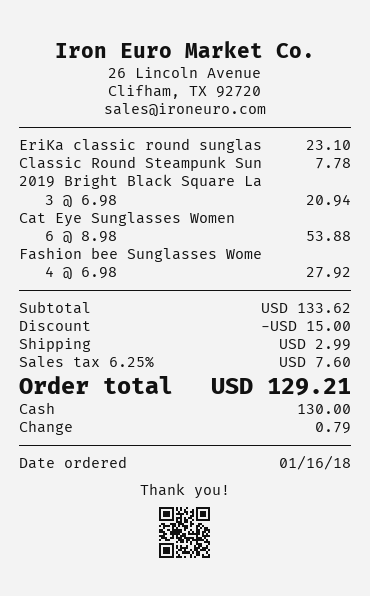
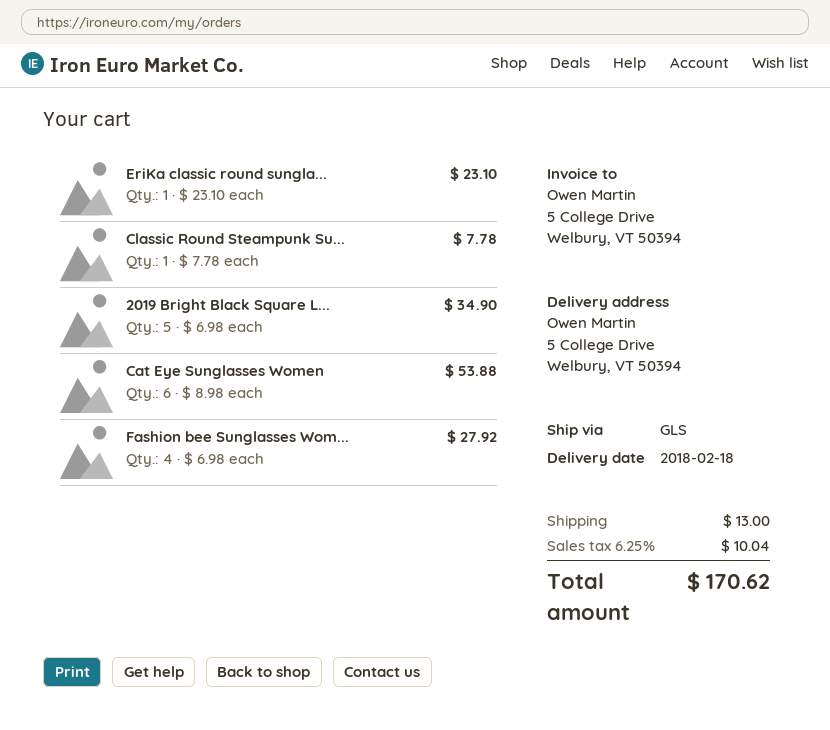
2019 Bright Black Square La: 3 x 6.98 = 20.94 -> 5 x 6.98 = 34.90
discount: 15.00 -> none
shipping: 2.99 -> 13.00
tax: 6.25% = 7.60 -> 6.25% = 10.04
total: 129.21 -> 170.62

